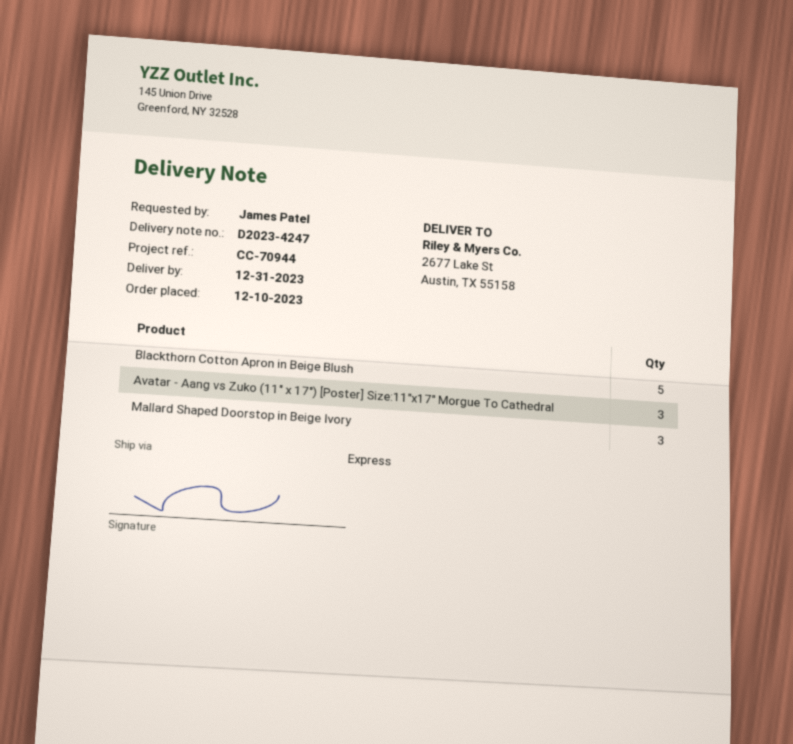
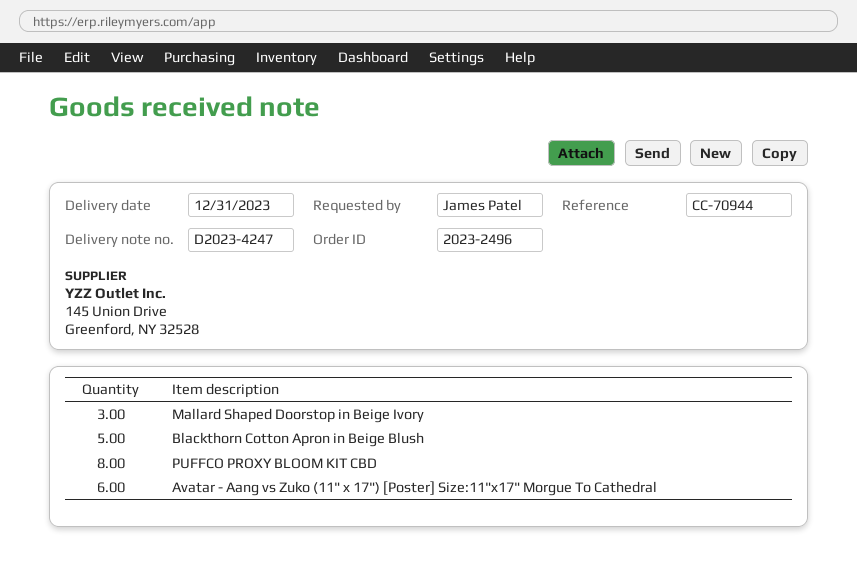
Avatar - Aang vs Zuko (11" x 17") [Poster] Size:11"x17" Morgue To Cathedral: 3 -> 6
PUFFCO PROXY BLOOM KIT CBD: none -> 8

